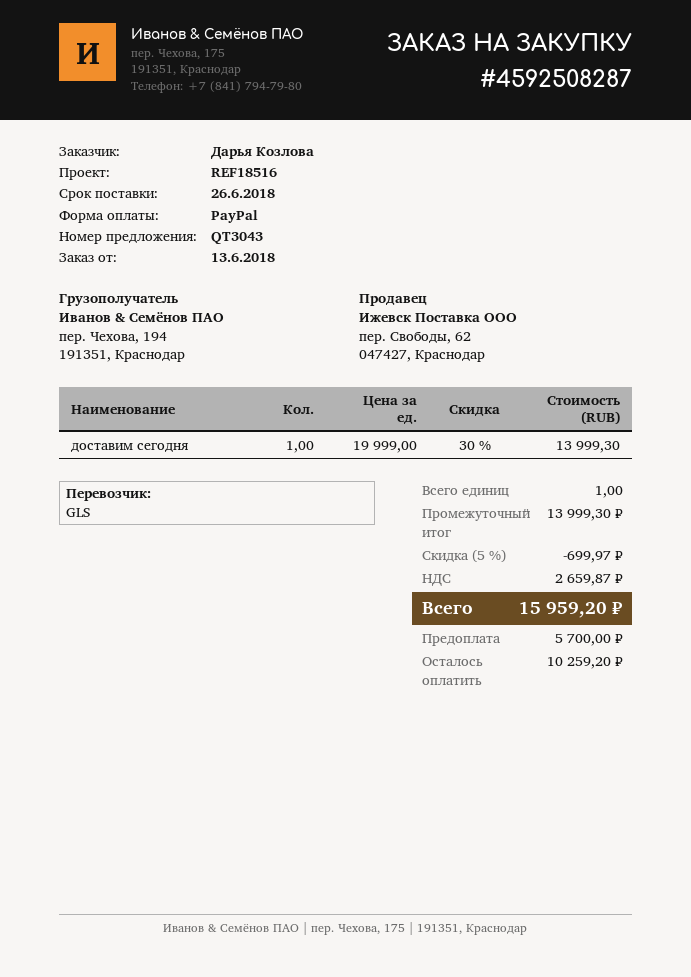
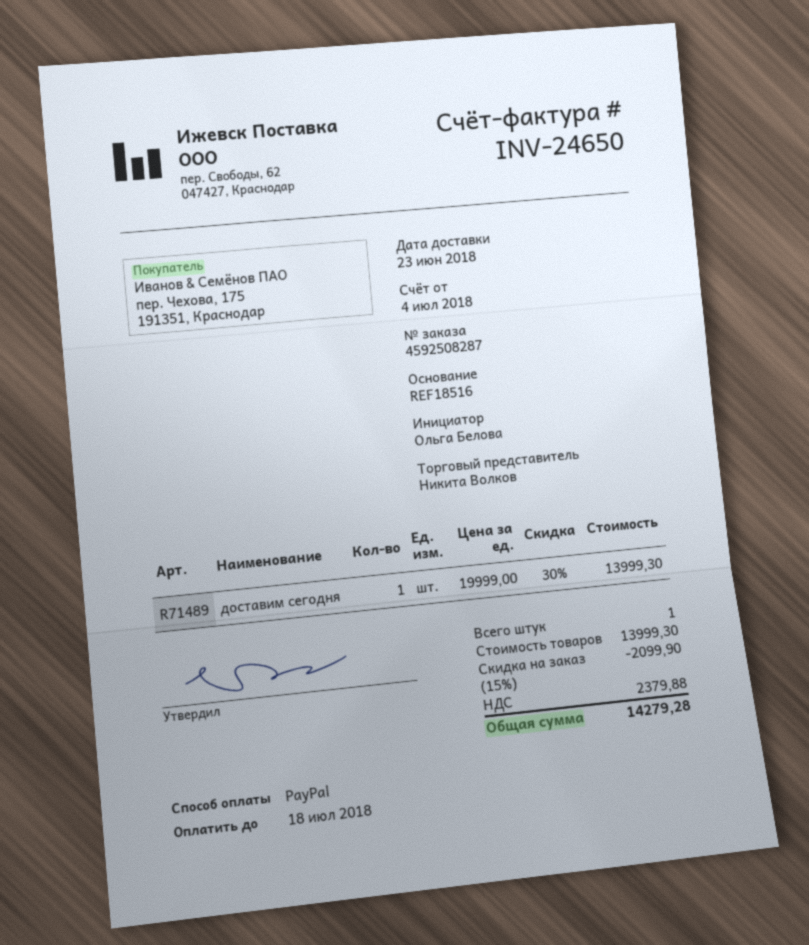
delivery date: 2018-06-26 -> 2018-06-23
ordered by: Дарья Козлова -> Ольга Белова
discount: 5% = 699.97 -> 15% = 2099.90
tax: 2659.87 -> 2379.88
total: 15959.20 -> 14279.28

